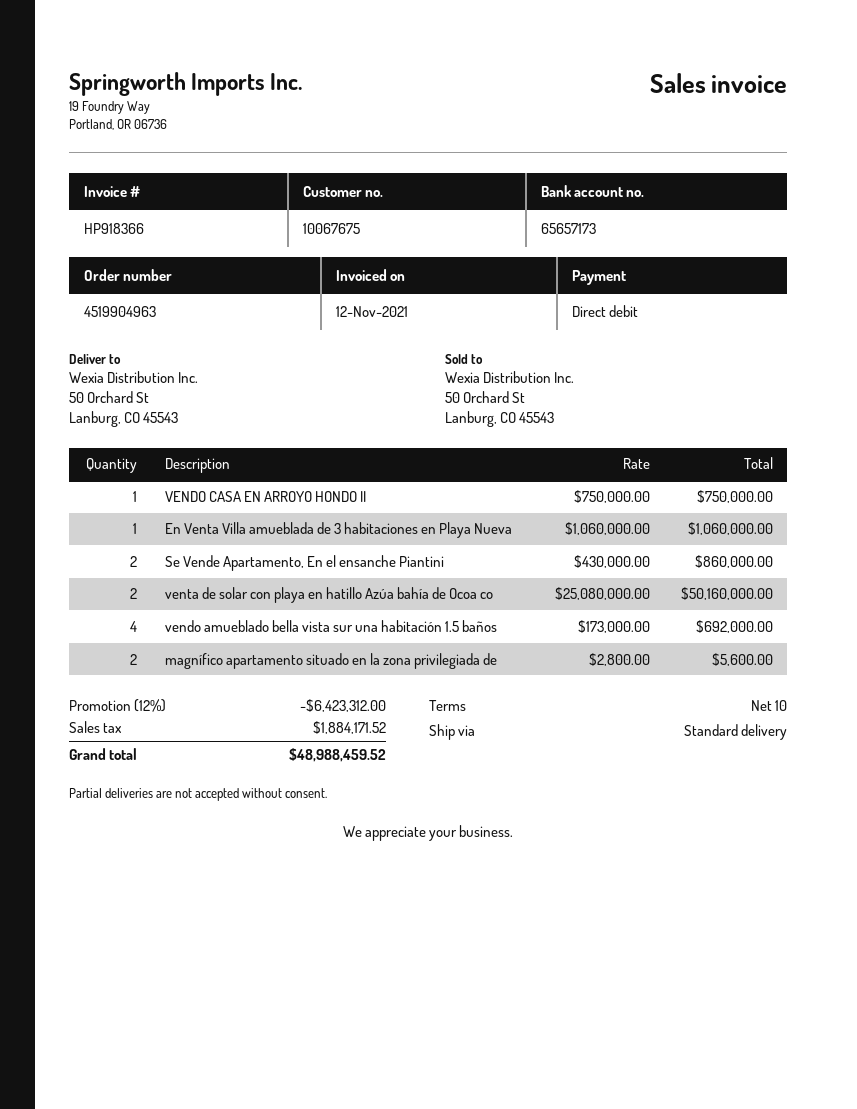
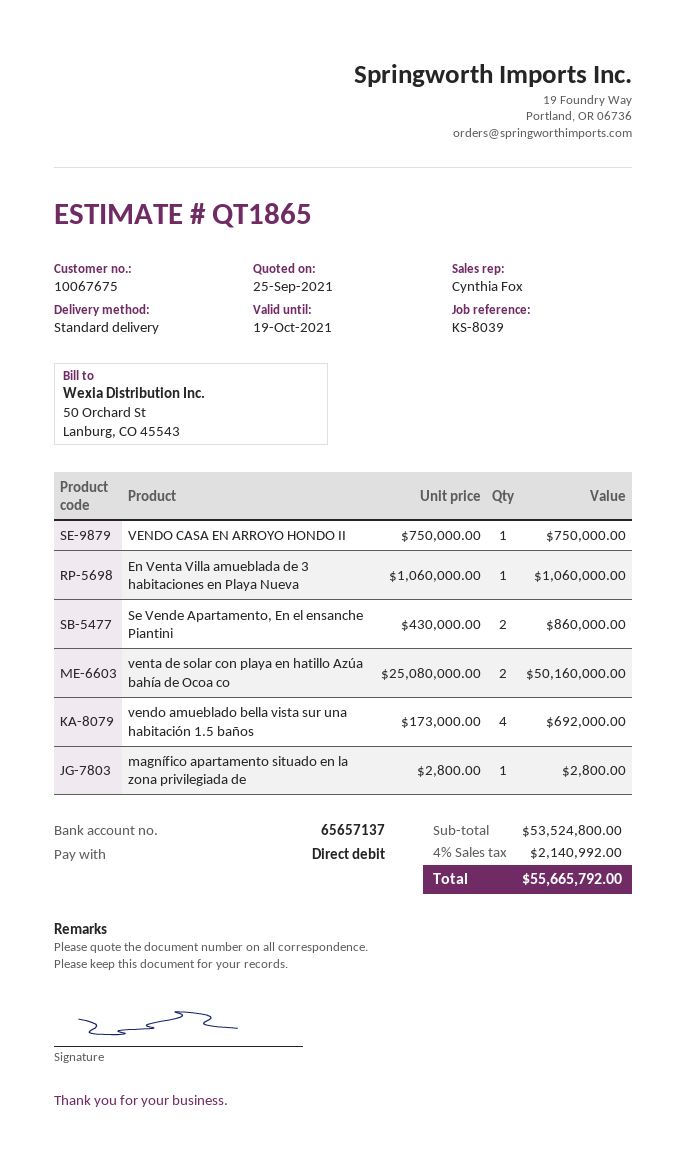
bank account: 65657173 -> 65657137
magnífico apartamento situado en la zona privilegiada de: 2 x 2800.00 = 5600.00 -> 1 x 2800.00 = 2800.00
discount: 12% = 6423312.00 -> none
tax: 1884171.52 -> 2140992.00
total: 48988459.52 -> 55665792.00

